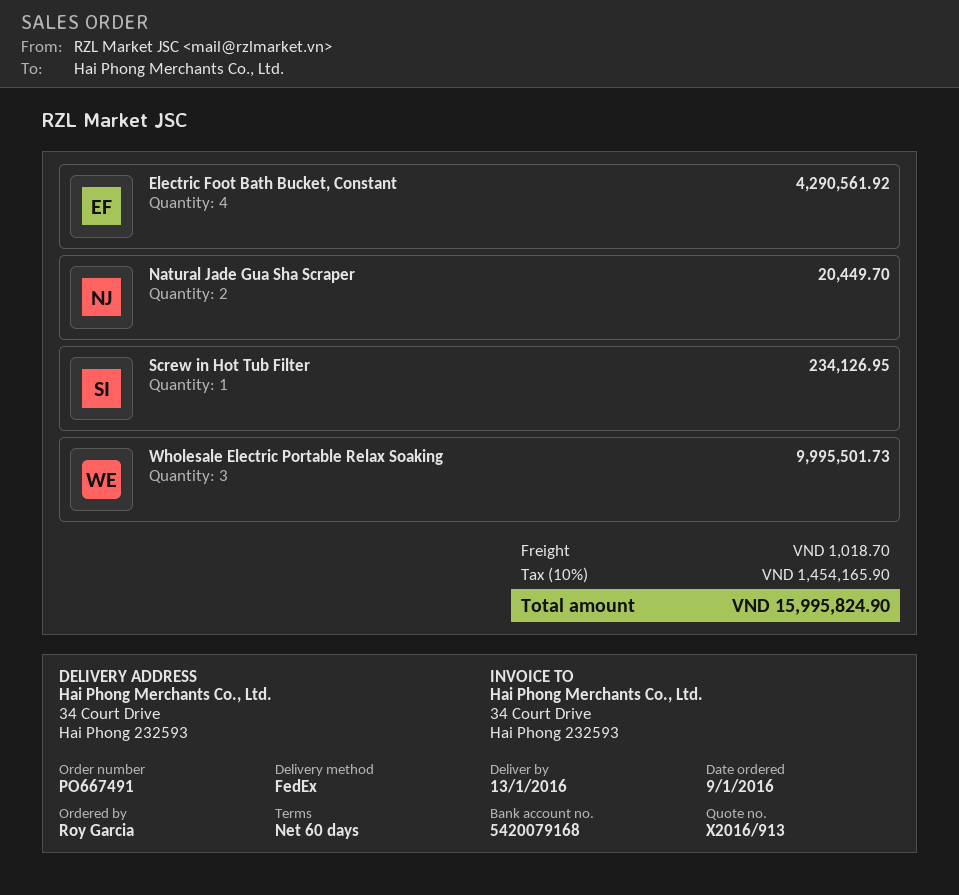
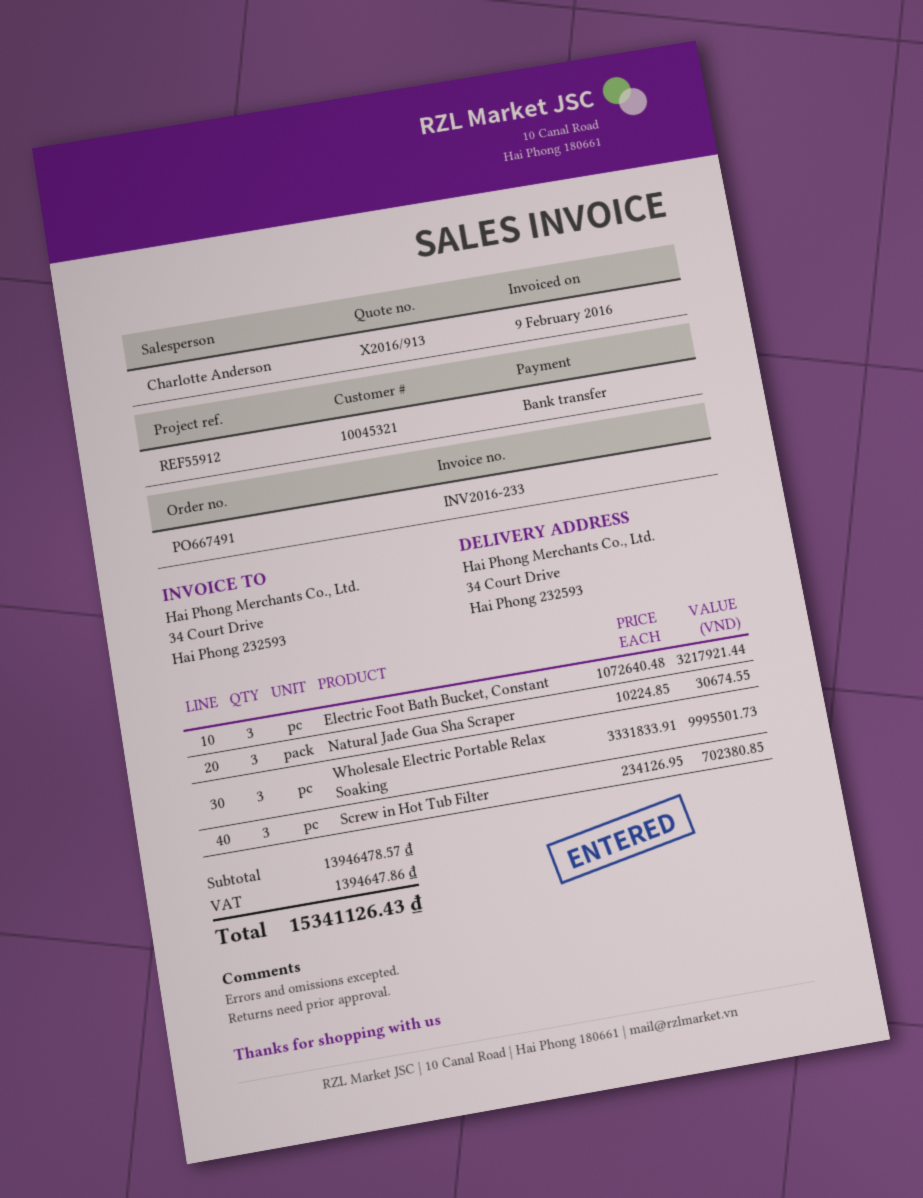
Electric Foot Bath Bucket, Constant: 4 for 4290561.92 -> 3 for 3217921.44
Natural Jade Gua Sha Scraper: 2 for 20449.70 -> 3 for 30674.55
Screw in Hot Tub Filter: 1 for 234126.95 -> 3 for 702380.85
shipping: 1018.70 -> none
tax: 1454165.90 -> 1394647.86
total: 15995824.90 -> 15341126.43

